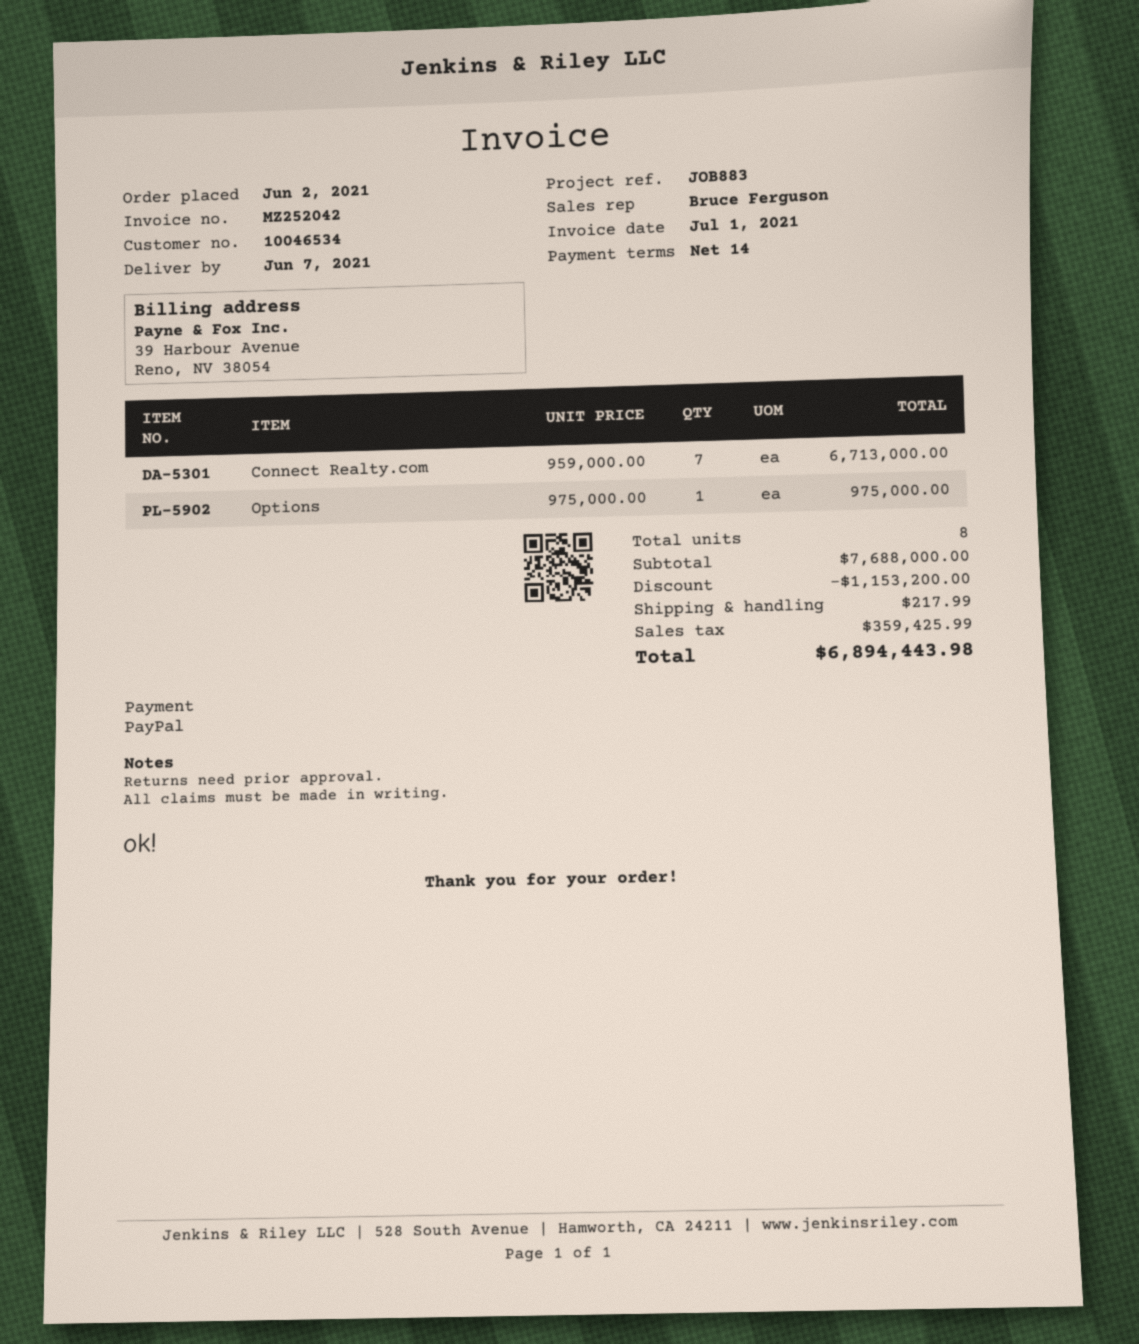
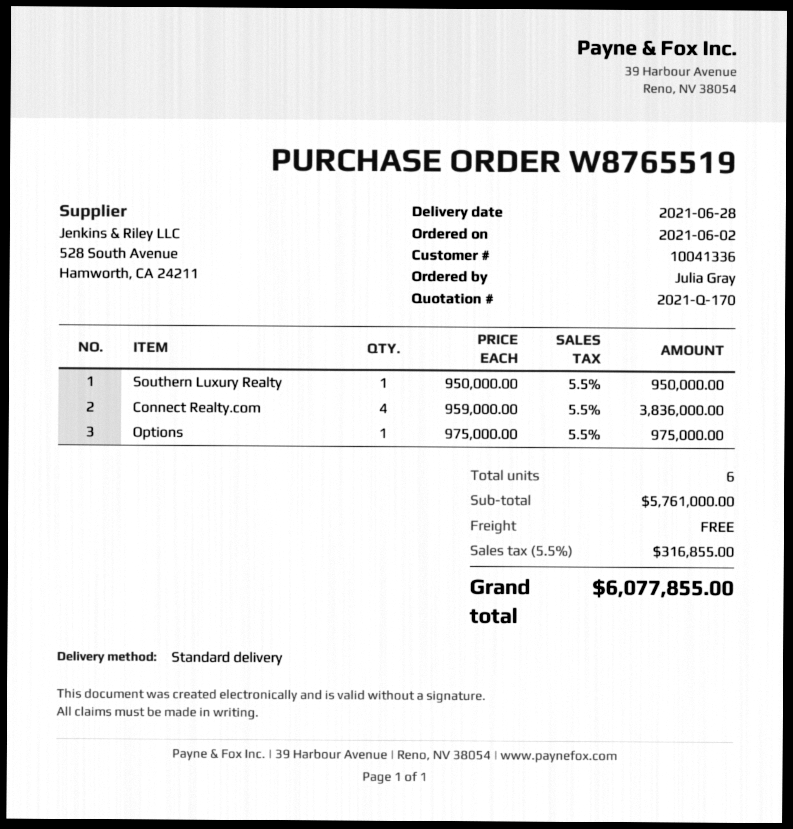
delivery date: 2021-06-07 -> 2021-06-28
customer number: 10046534 -> 10041336
Connect Realty.com: 7 x 959000.00 = 6713000.00 -> 4 x 959000.00 = 3836000.00
Southern Luxury Realty: none -> 1 x 950000.00 = 950000.00
total quantity: 8 -> 6
subtotal: 7688000.00 -> 5761000.00
discount: 1153200.00 -> none
shipping: 217.99 -> 0.00
tax: 359425.99 -> 316855.00
total: 6894443.98 -> 6077855.00

